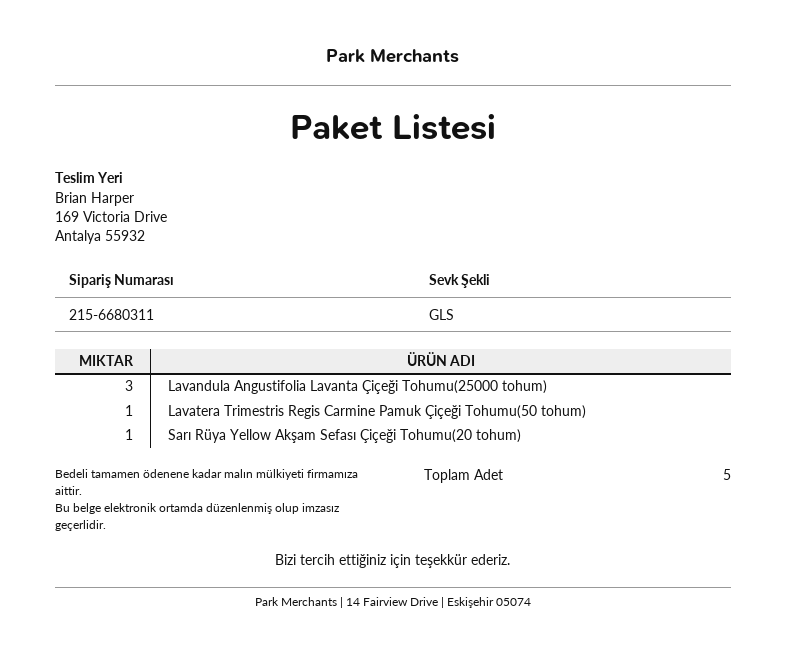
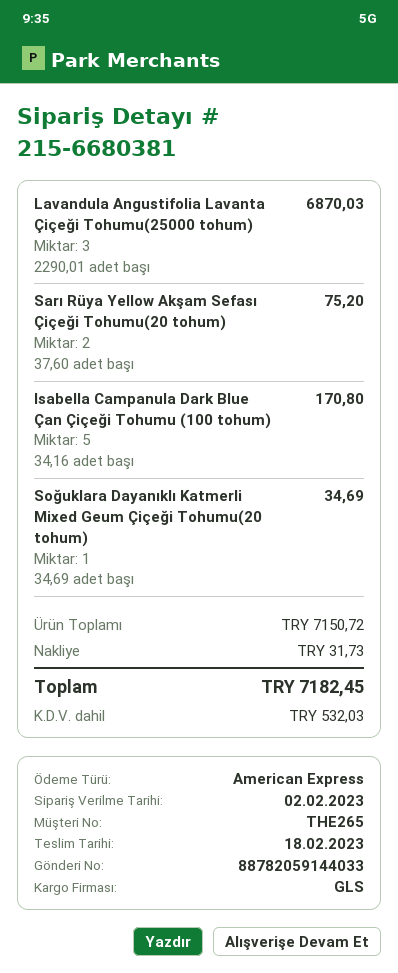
order number: 215-6680311 -> 215-6680381
Lavatera Trimestris Regis Carmine Pamuk Çiçeği Tohumu(50 tohum): 1 -> none
Sarı Rüya Yellow Akşam Sefası Çiçeği Tohumu(20 tohum): 1 -> 2
Isabella Campanula Dark Blue Çan Çiçeği Tohumu (100 tohum): none -> 5
Soğuklara Dayanıklı Katmerli Mixed Geum Çiçeği Tohumu(20 tohum): none -> 1

